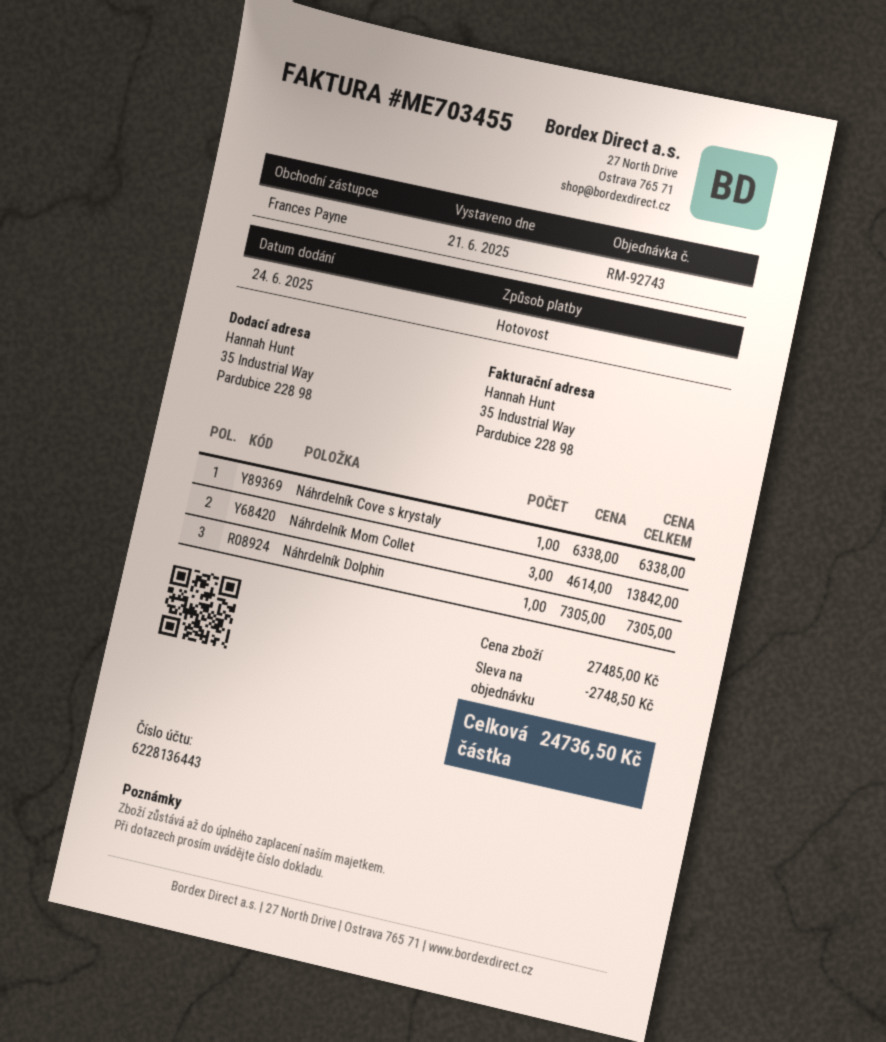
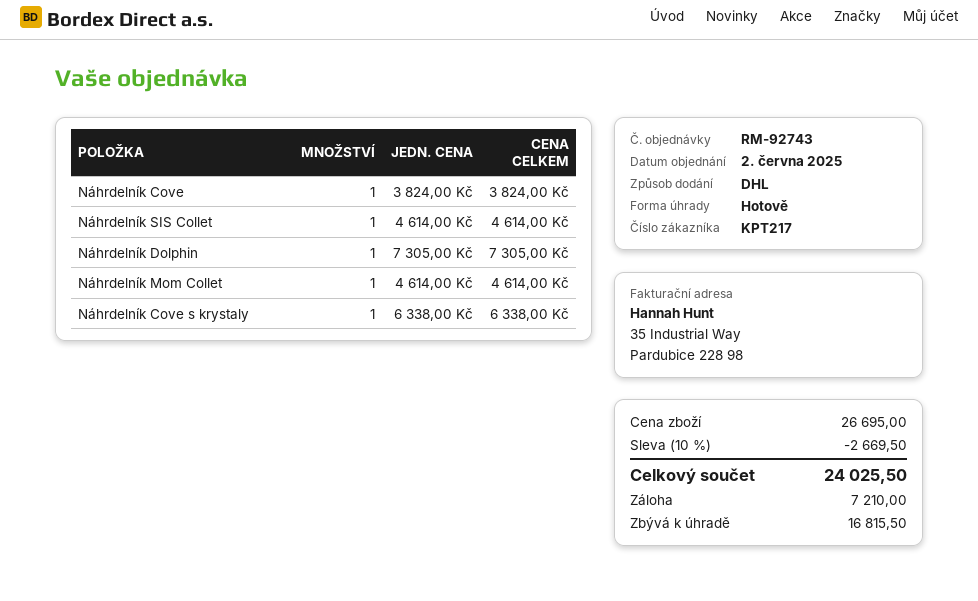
Náhrdelník Mom Collet: 3 x 4614.00 = 13842.00 -> 1 x 4614.00 = 4614.00
Náhrdelník Cove: none -> 1 x 3824.00 = 3824.00
Náhrdelník SIS Collet: none -> 1 x 4614.00 = 4614.00
subtotal: 27485.00 -> 26695.00
discount: 2748.50 -> 2669.50
total: 24736.50 -> 24025.50

